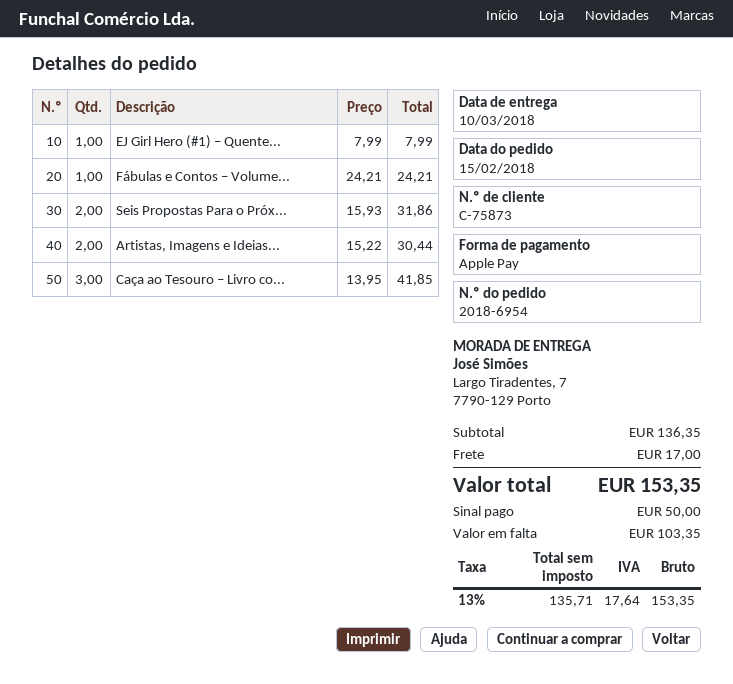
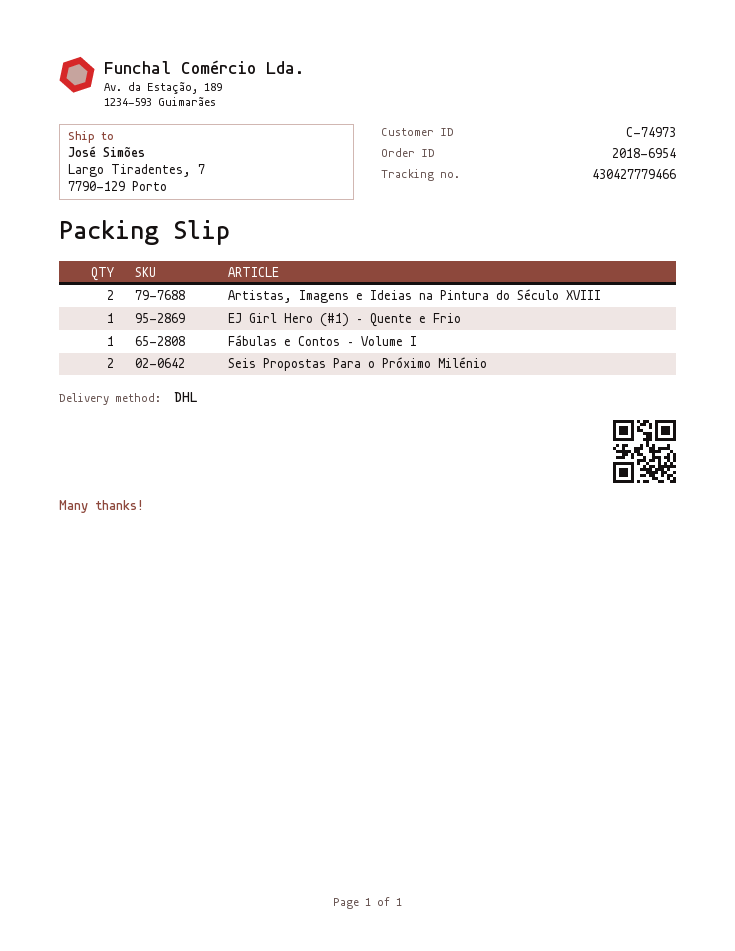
customer number: C-75873 -> C-74973
Caça ao Tesouro – Livro co...: 3 -> none

